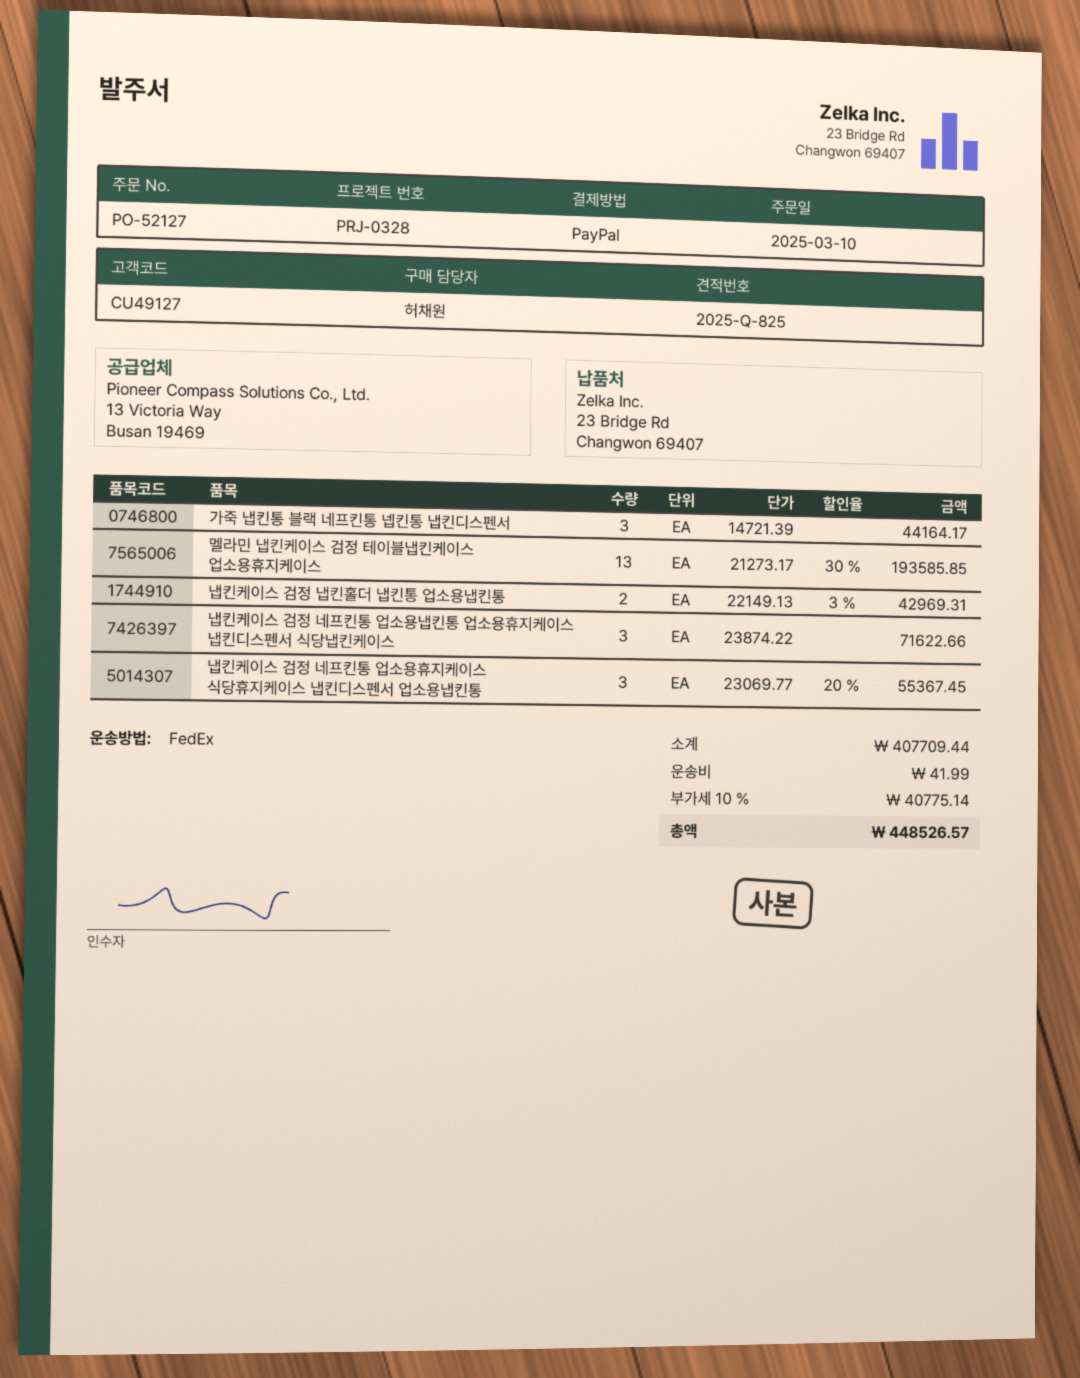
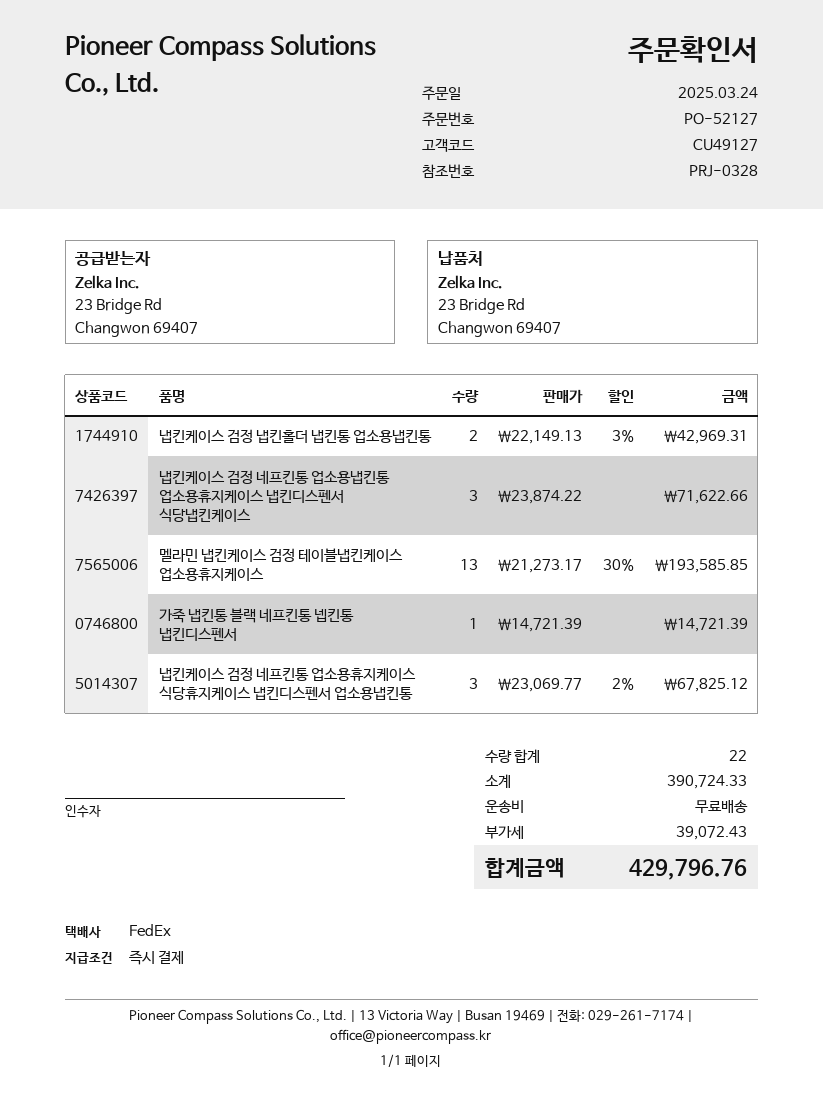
order date: 2025-03-10 -> 2025-03-24
가죽 냅킨통 블랙 네프킨통 넵킨통 냅킨디스펜서: 3 x 14721.39 = 44164.17 -> 1 x 14721.39 = 14721.39
냅킨케이스 검정 네프킨통 업소용휴지케이스 식당휴지케이스 냅킨디스펜서 업소용냅킨통: 3 x 23069.77 - 20% = 55367.45 -> 3 x 23069.77 - 2% = 67825.12
subtotal: 407709.44 -> 390724.33
shipping: 41.99 -> 0.00
tax: 40775.14 -> 39072.43
total: 448526.57 -> 429796.76

